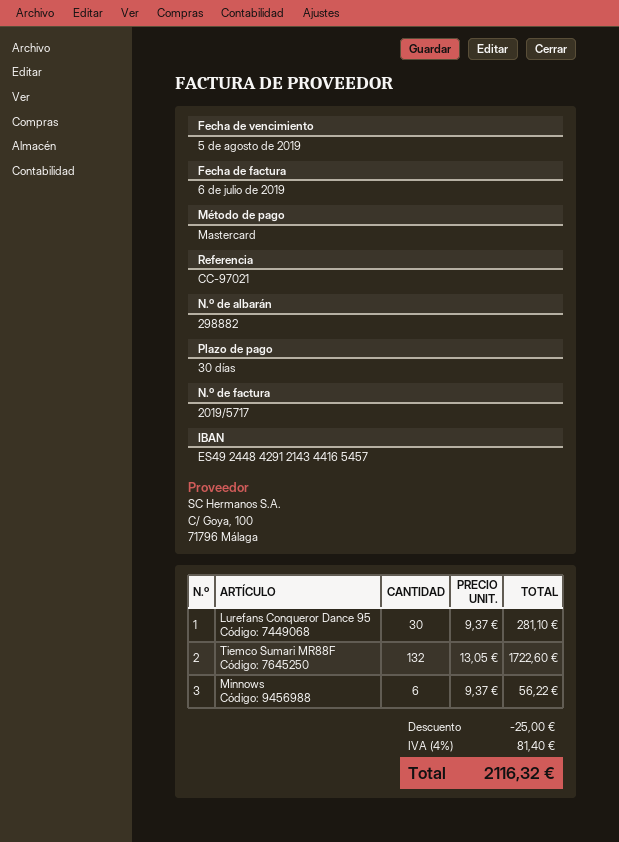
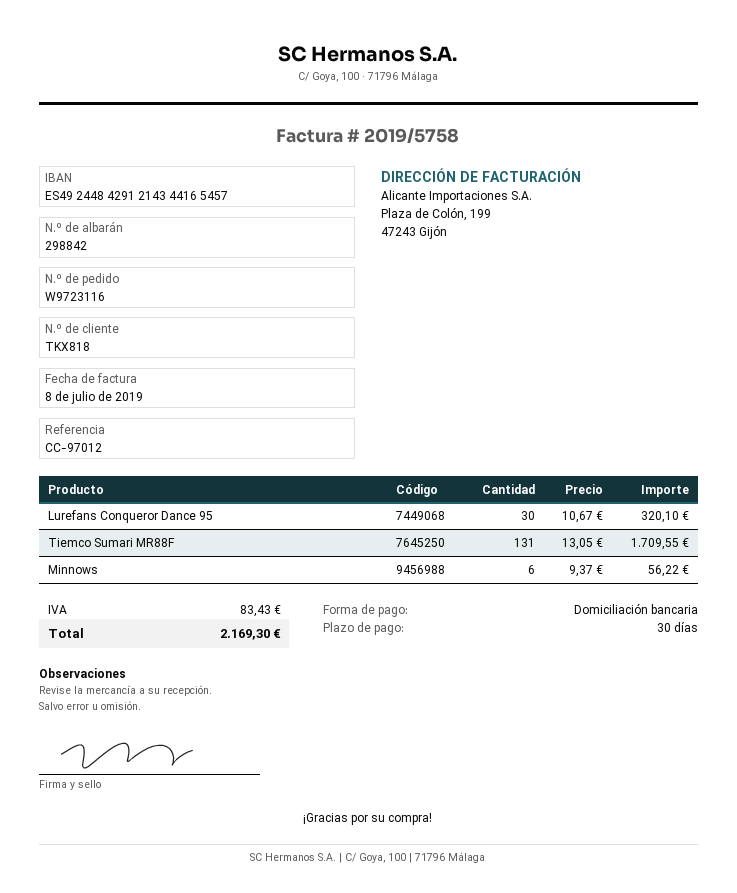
delivery note number: 298882 -> 298842
invoice number: 2019/5717 -> 2019/5758
invoice date: 2019-07-06 -> 2019-07-08
reference: CC-97021 -> CC-97012
payment method: Mastercard -> direct debit
Lurefans Conqueror Dance 95: 30 x 9.37 = 281.10 -> 30 x 10.67 = 320.10
Tiemco Sumari MR88F: 132 x 13.05 = 1722.60 -> 131 x 13.05 = 1709.55
discount: 25.00 -> none
tax: 81.40 -> 83.43
total: 2116.32 -> 2169.30

